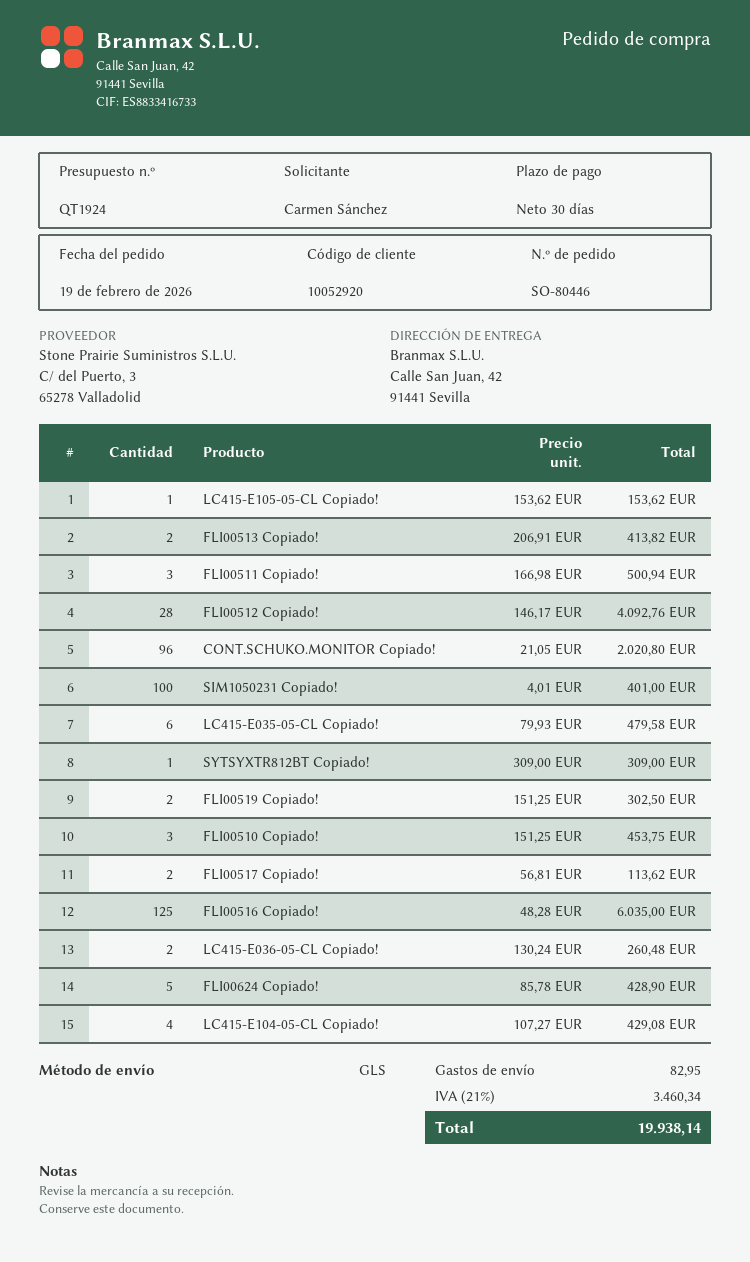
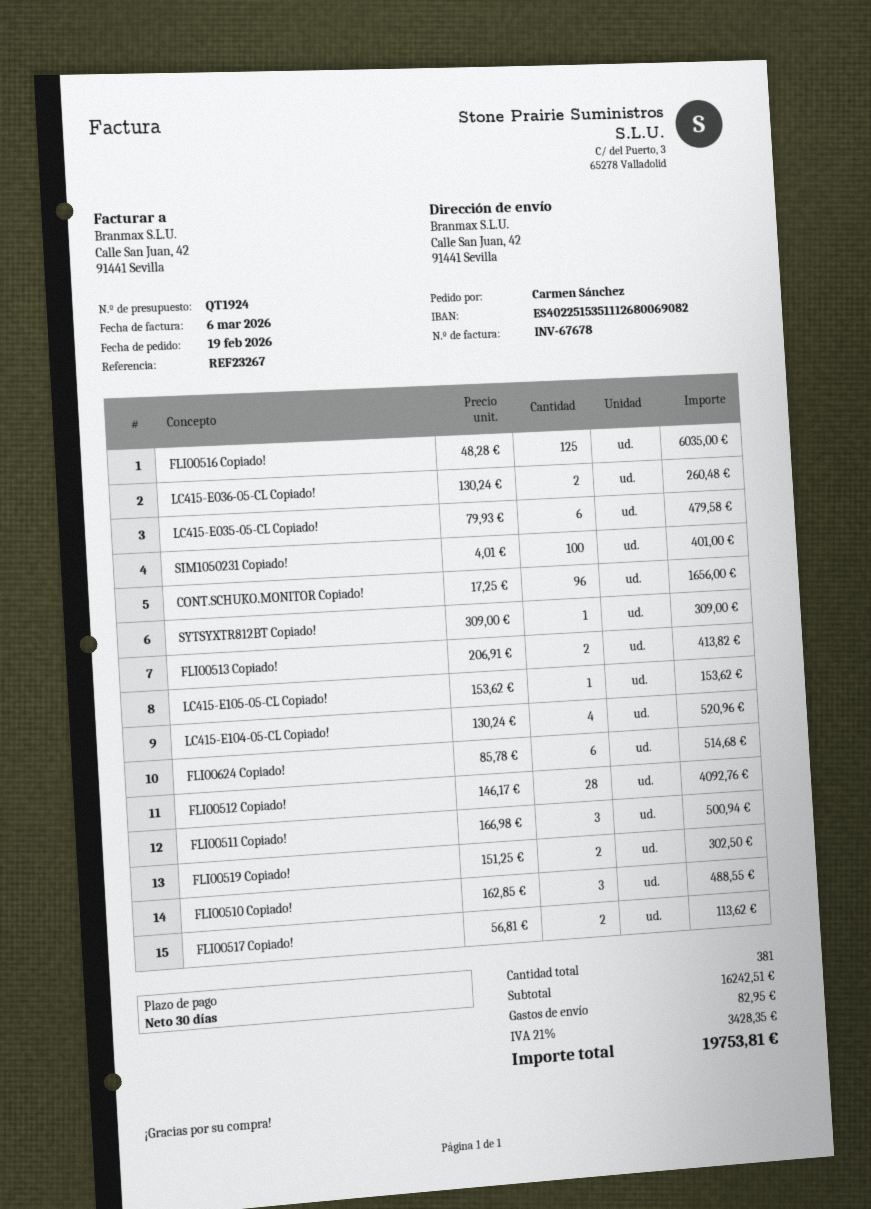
CONT.SCHUKO.MONITOR Copiado!: 96 x 21.05 = 2020.80 -> 96 x 17.25 = 1656.00
FLI00510 Copiado!: 3 x 151.25 = 453.75 -> 3 x 162.85 = 488.55
FLI00624 Copiado!: 5 x 85.78 = 428.90 -> 6 x 85.78 = 514.68
LC415-E104-05-CL Copiado!: 4 x 107.27 = 429.08 -> 4 x 130.24 = 520.96
tax: 21% = 3460.34 -> 21% = 3428.35
total: 19938.14 -> 19753.81

